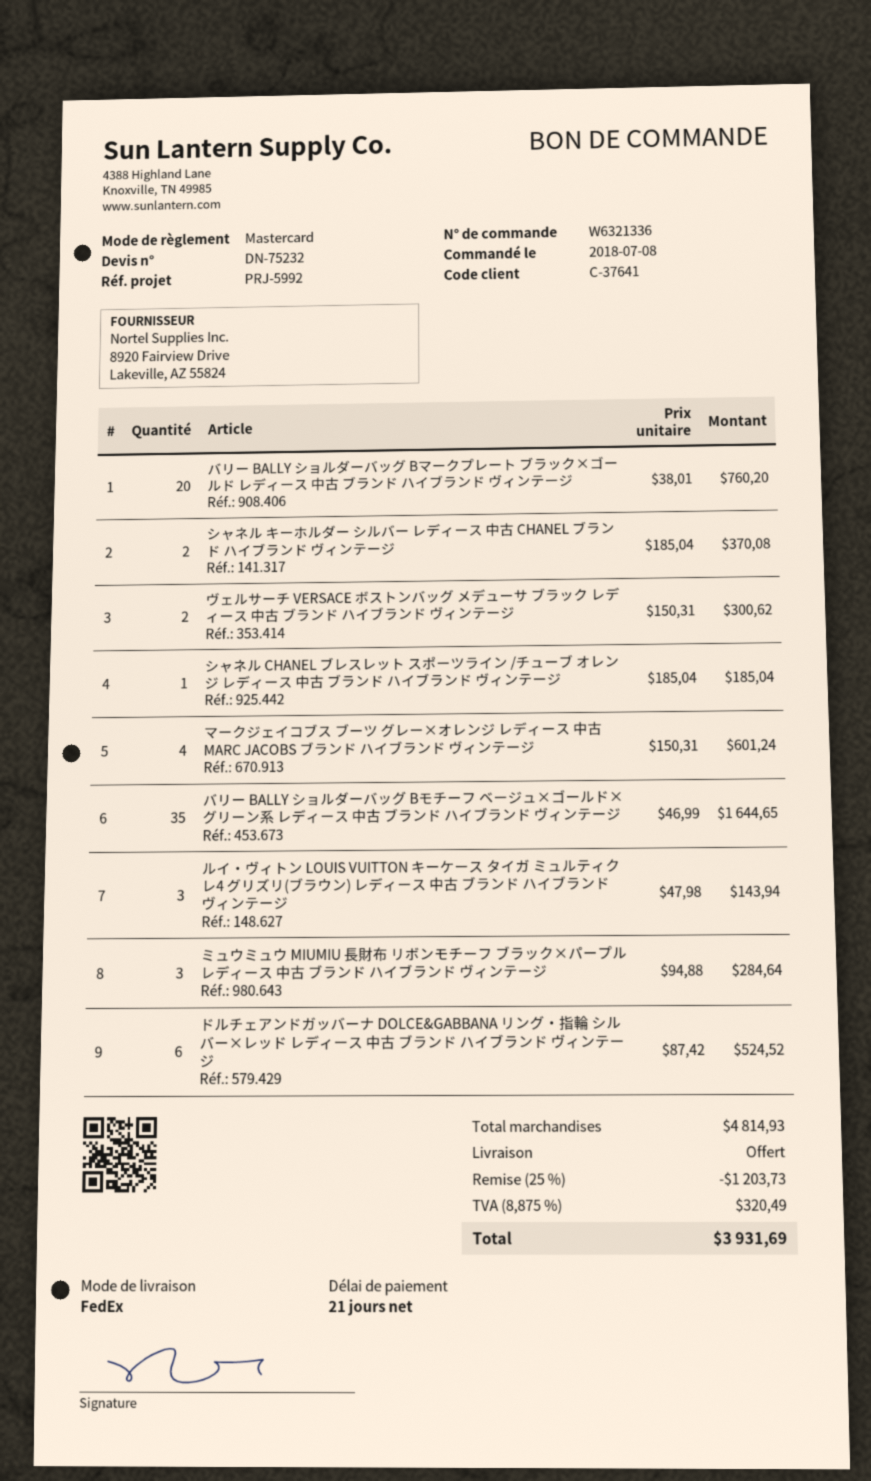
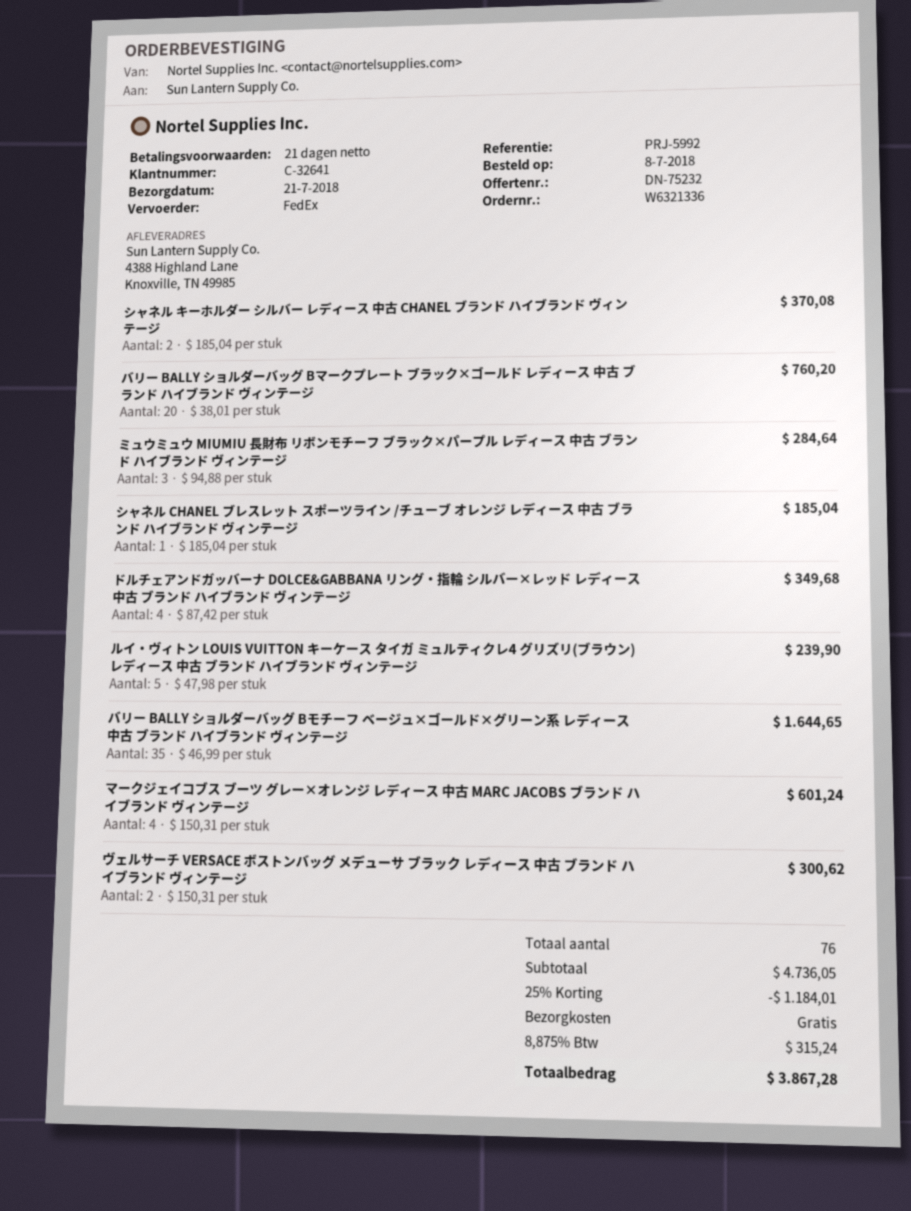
customer number: C-37641 -> C-32641
ルイ・ヴィトン LOUIS VUITTON キーケース タイガ ミュルティクレ4 グリズリ(ブラウン) レディース 中古 ブランド ハイブランド ヴィンテージ: 3 x 47.98 = 143.94 -> 5 x 47.98 = 239.90
ドルチェアンドガッバーナ DOLCE&GABBANA リング・指輪 シルバー×レッド レディース 中古 ブランド ハイブランド ヴィンテージ: 6 x 87.42 = 524.52 -> 4 x 87.42 = 349.68
subtotal: 4814.93 -> 4736.05
discount: 25% = 1203.73 -> 25% = 1184.01
tax: 8.875% = 320.49 -> 8.875% = 315.24
total: 3931.69 -> 3867.28

